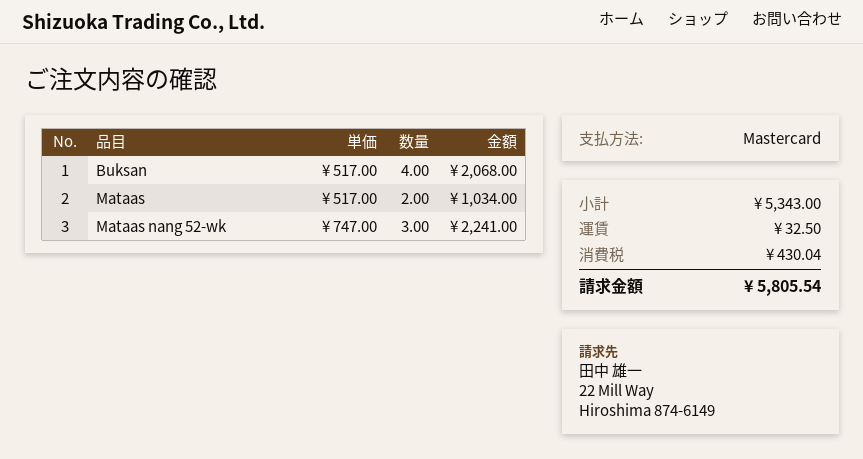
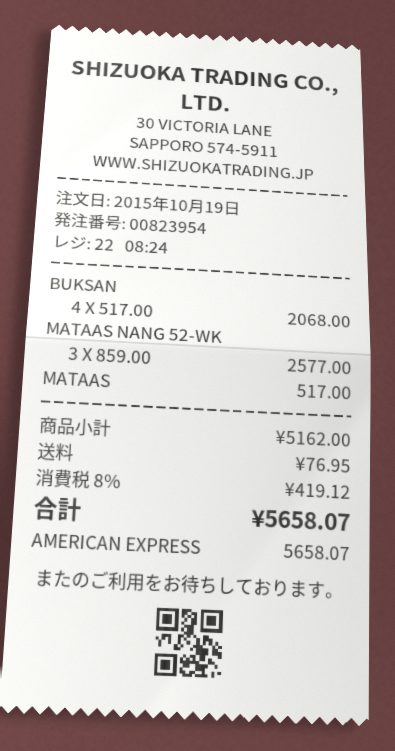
payment method: Mastercard -> American Express
Mataas: 2 x 517.00 = 1034.00 -> 1 x 517.00 = 517.00
Mataas nang 52-wk: 3 x 747.00 = 2241.00 -> 3 x 859.00 = 2577.00
subtotal: 5343.00 -> 5162.00
shipping: 32.50 -> 76.95
tax: 430.04 -> 419.12
total: 5805.54 -> 5658.07

